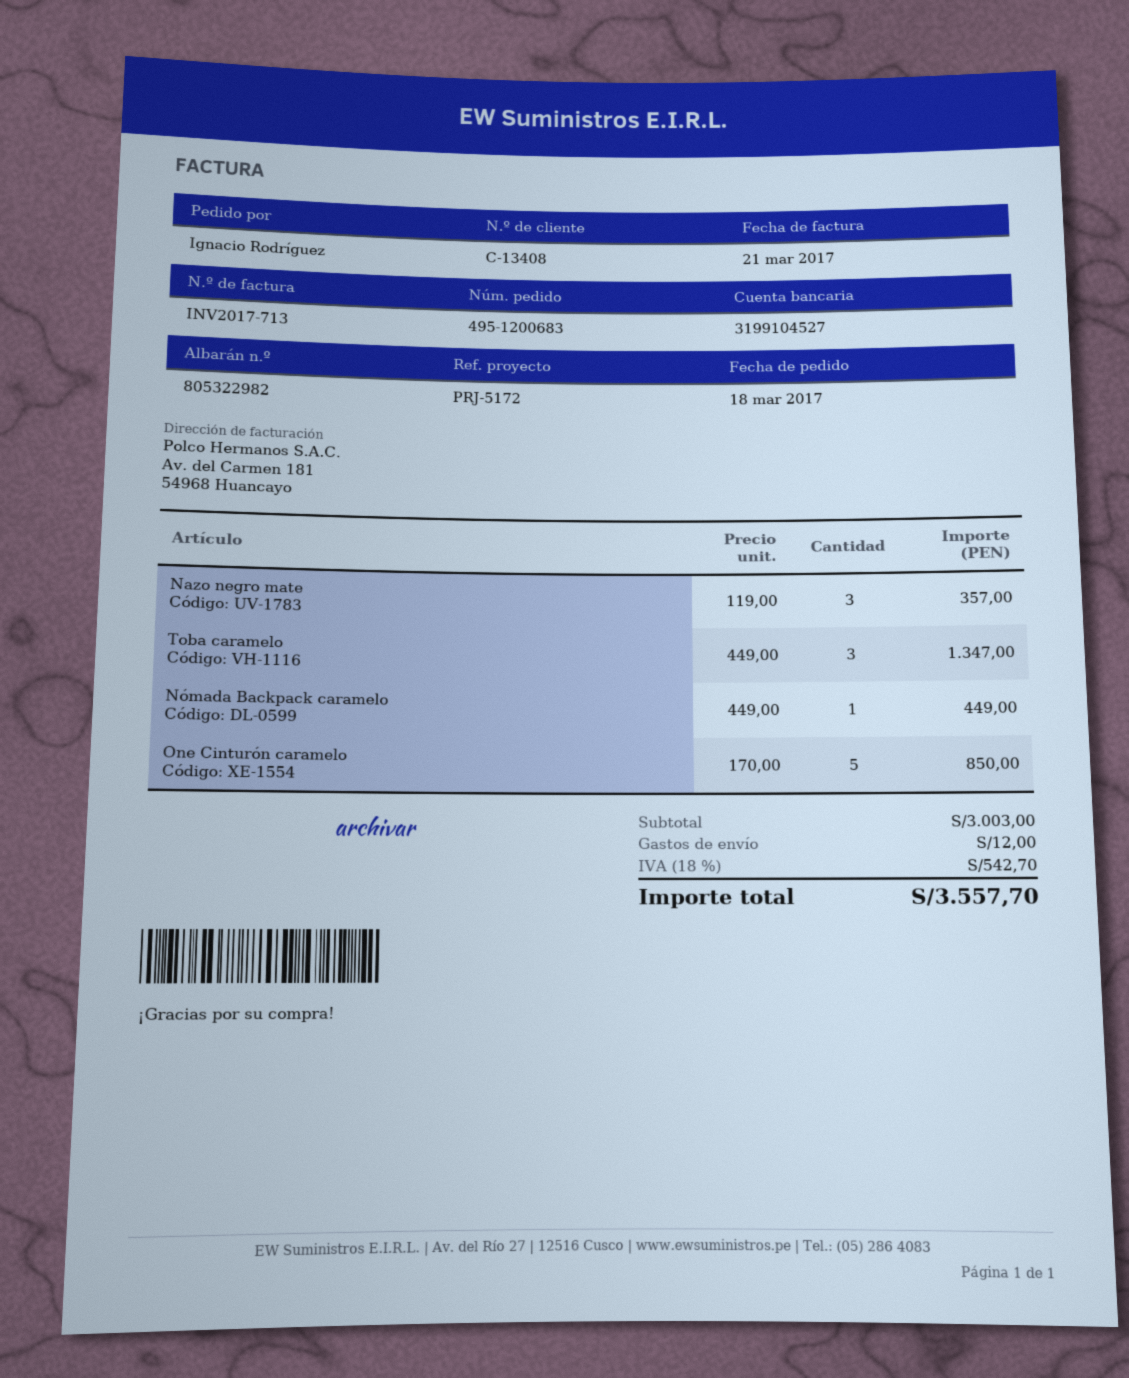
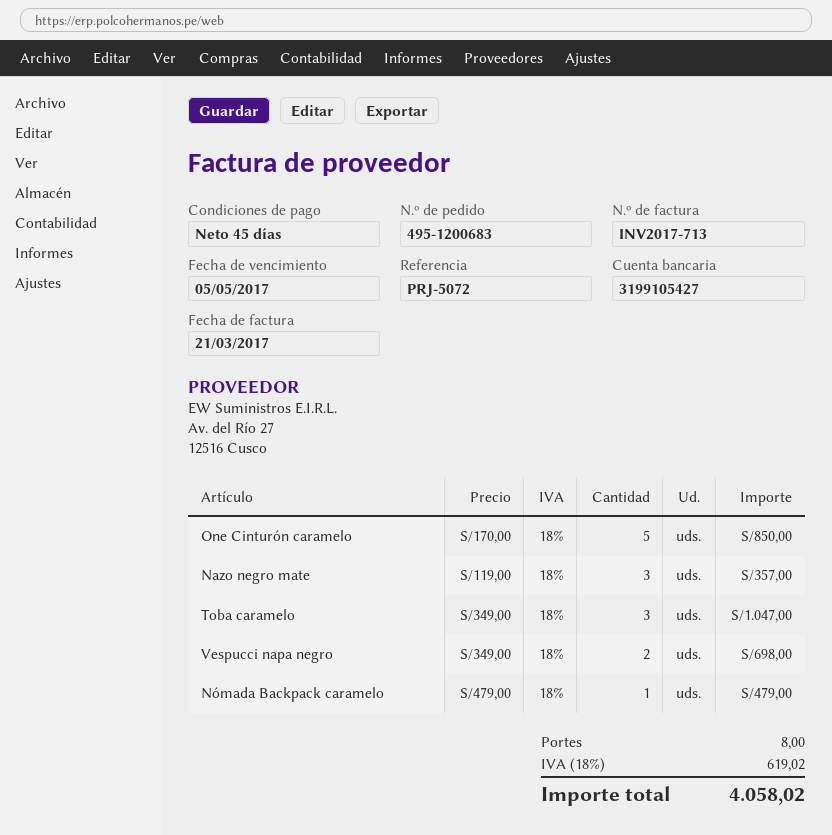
reference: PRJ-5172 -> PRJ-5072
bank account: 3199104527 -> 3199105427
Toba caramelo: 3 x 449.00 = 1347.00 -> 3 x 349.00 = 1047.00
Nómada Backpack caramelo: 1 x 449.00 = 449.00 -> 1 x 479.00 = 479.00
Vespucci napa negro: none -> 2 x 349.00 = 698.00
shipping: 12.00 -> 8.00
tax: 18% = 542.70 -> 18% = 619.02
total: 3557.70 -> 4058.02

